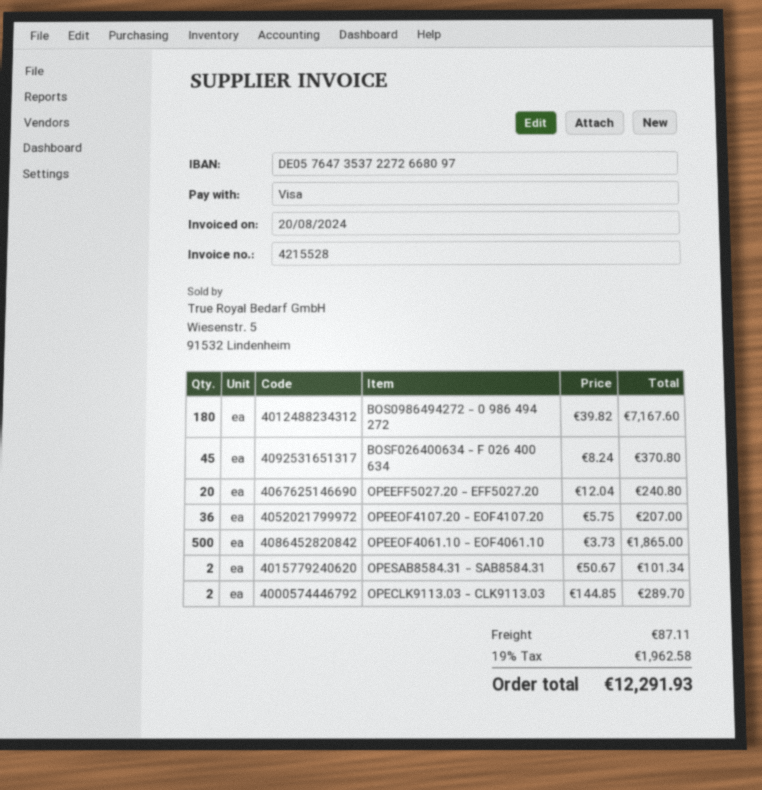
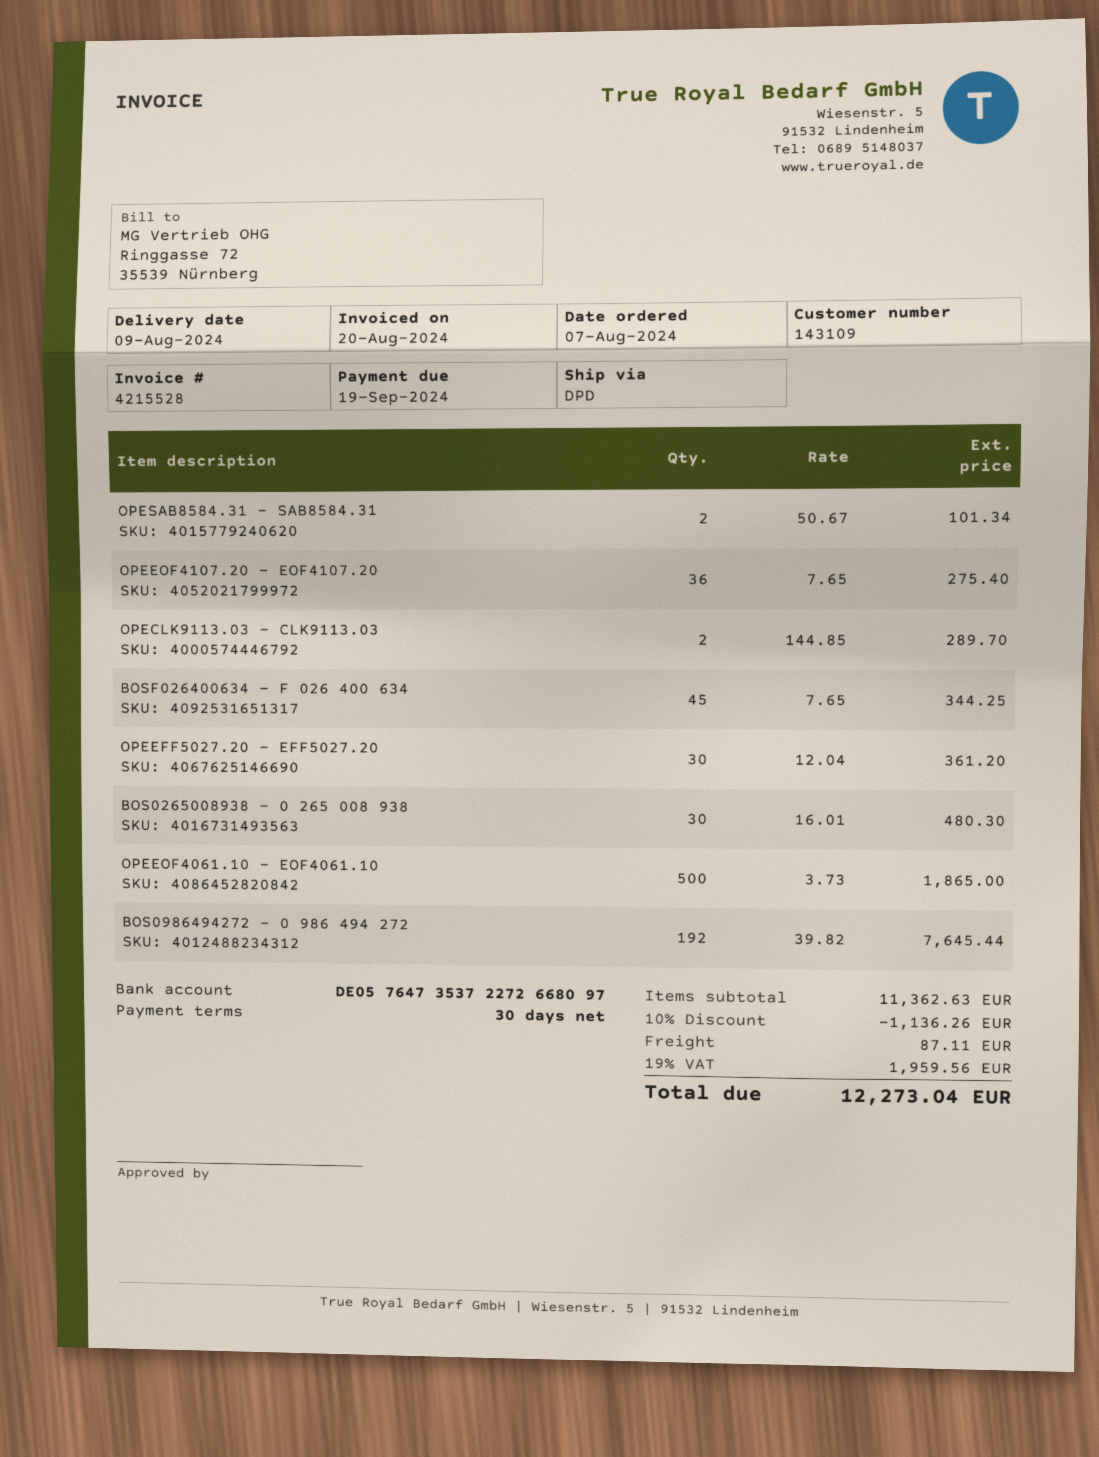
BOS0986494272 - 0 986 494 272: 180 x 39.82 = 7167.60 -> 192 x 39.82 = 7645.44
BOSF026400634 - F 026 400 634: 45 x 8.24 = 370.80 -> 45 x 7.65 = 344.25
OPEEFF5027.20 - EFF5027.20: 20 x 12.04 = 240.80 -> 30 x 12.04 = 361.20
OPEEOF4107.20 - EOF4107.20: 36 x 5.75 = 207.00 -> 36 x 7.65 = 275.40
BOS0265008938 - 0 265 008 938: none -> 30 x 16.01 = 480.30
discount: none -> 10% = 1136.26
tax: 19% = 1962.58 -> 19% = 1959.56
total: 12291.93 -> 12273.04

